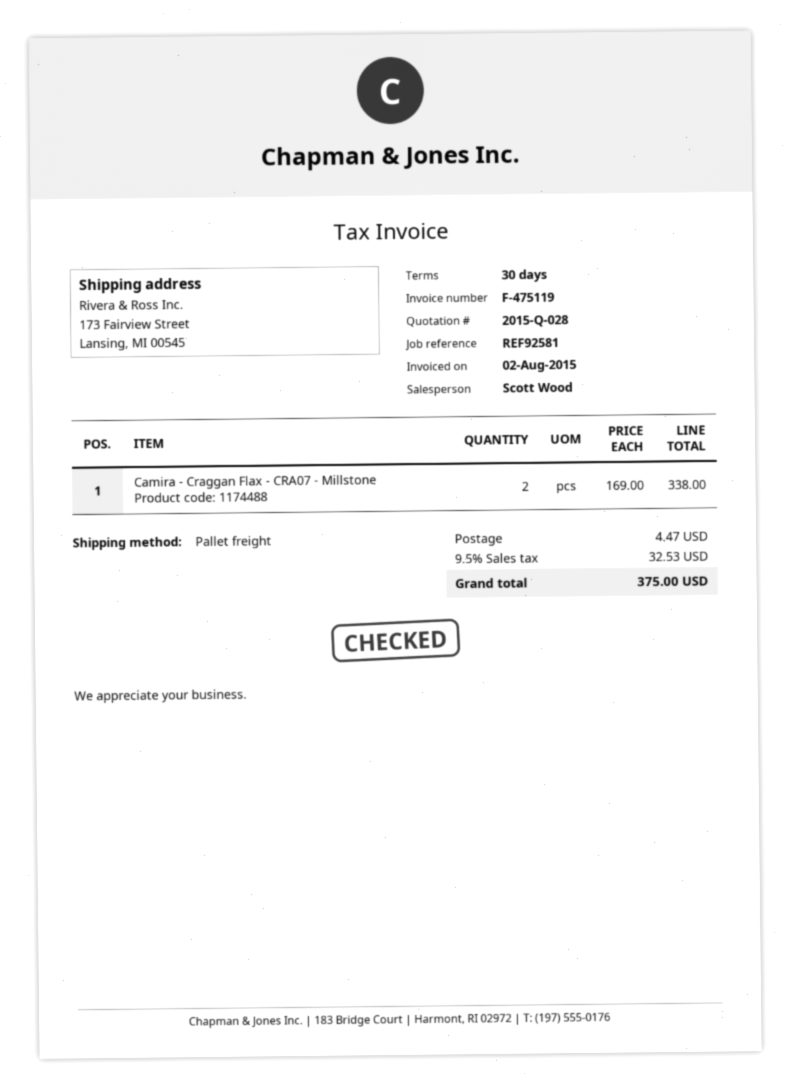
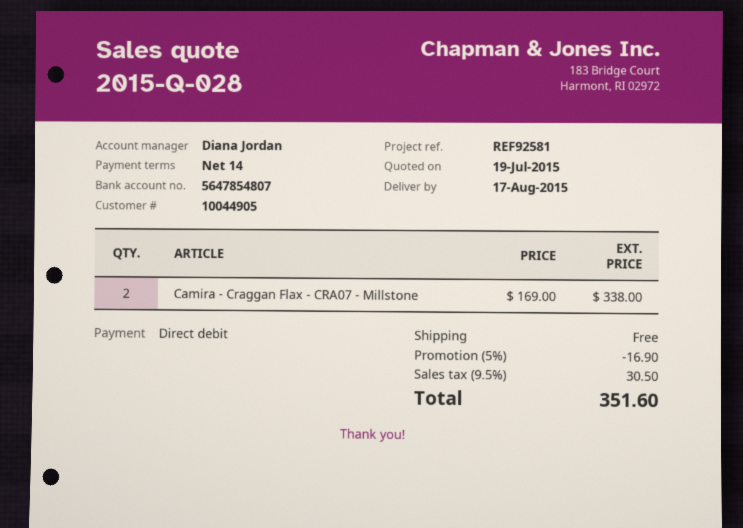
payment terms: 30 days -> 14 days
sales rep: Scott Wood -> Diana Jordan
discount: none -> 5% = 16.90
shipping: 4.47 -> 0.00
tax: 9.5% = 32.53 -> 9.5% = 30.50
total: 375.00 -> 351.60

